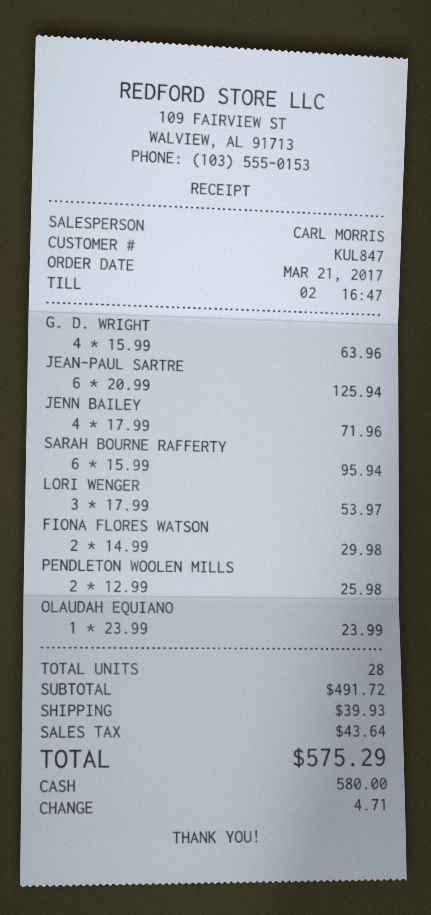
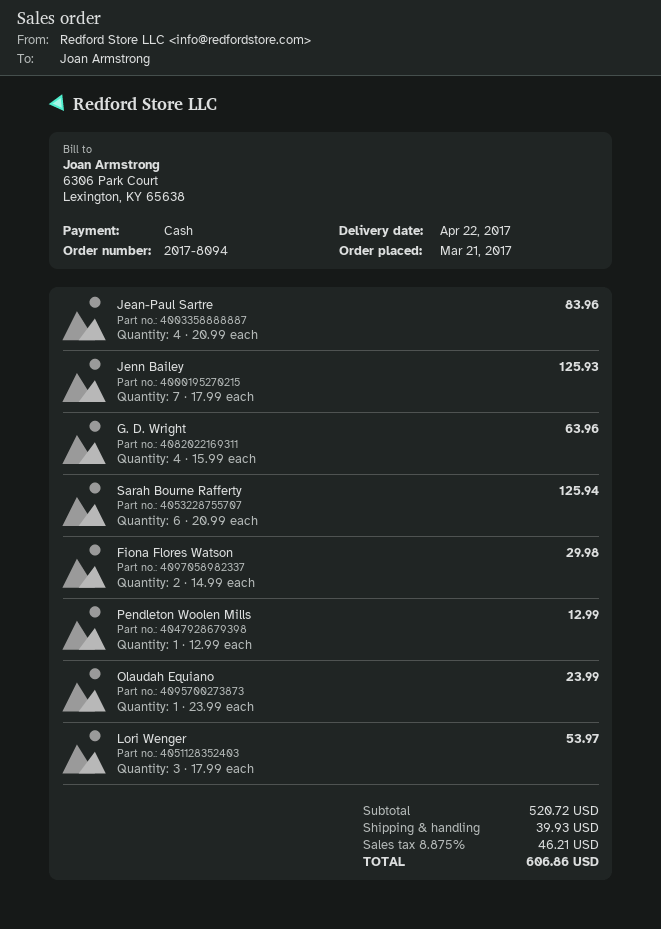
JEAN-PAUL SARTRE: 6 x 20.99 = 125.94 -> 4 x 20.99 = 83.96
JENN BAILEY: 4 x 17.99 = 71.96 -> 7 x 17.99 = 125.93
SARAH BOURNE RAFFERTY: 6 x 15.99 = 95.94 -> 6 x 20.99 = 125.94
PENDLETON WOOLEN MILLS: 2 x 12.99 = 25.98 -> 1 x 12.99 = 12.99
subtotal: 491.72 -> 520.72
tax: 43.64 -> 46.21
total: 575.29 -> 606.86

